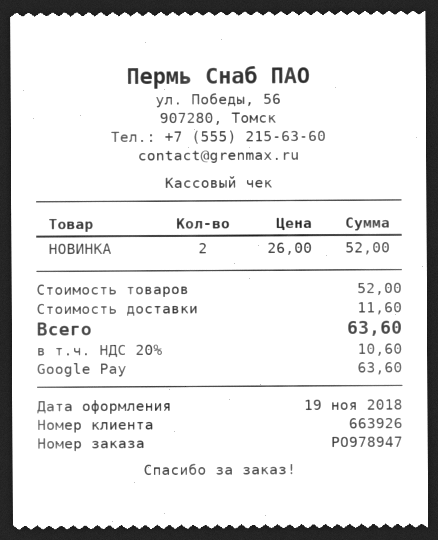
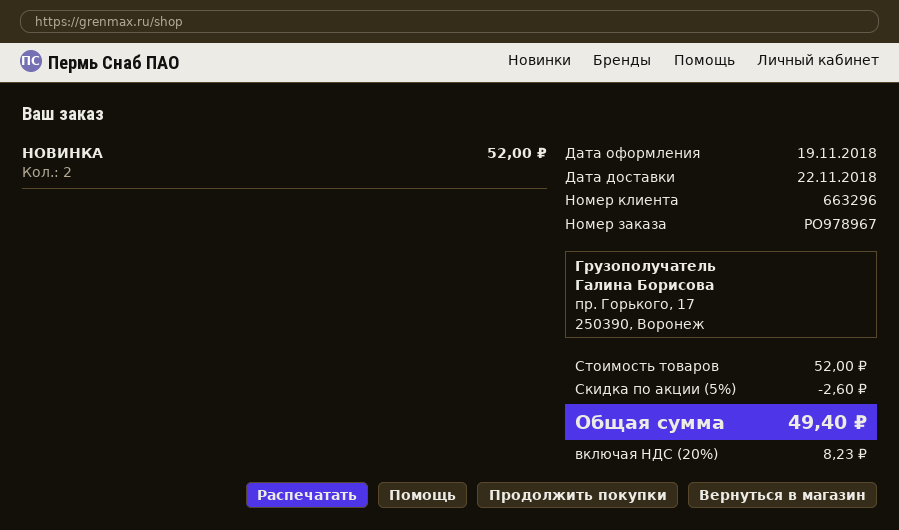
order number: PO978947 -> PO978967
customer number: 663926 -> 663296
discount: none -> 5% = 2.60
shipping: 11.60 -> none
tax: 20% = 10.60 -> 20% = 8.23
total: 63.60 -> 49.40

